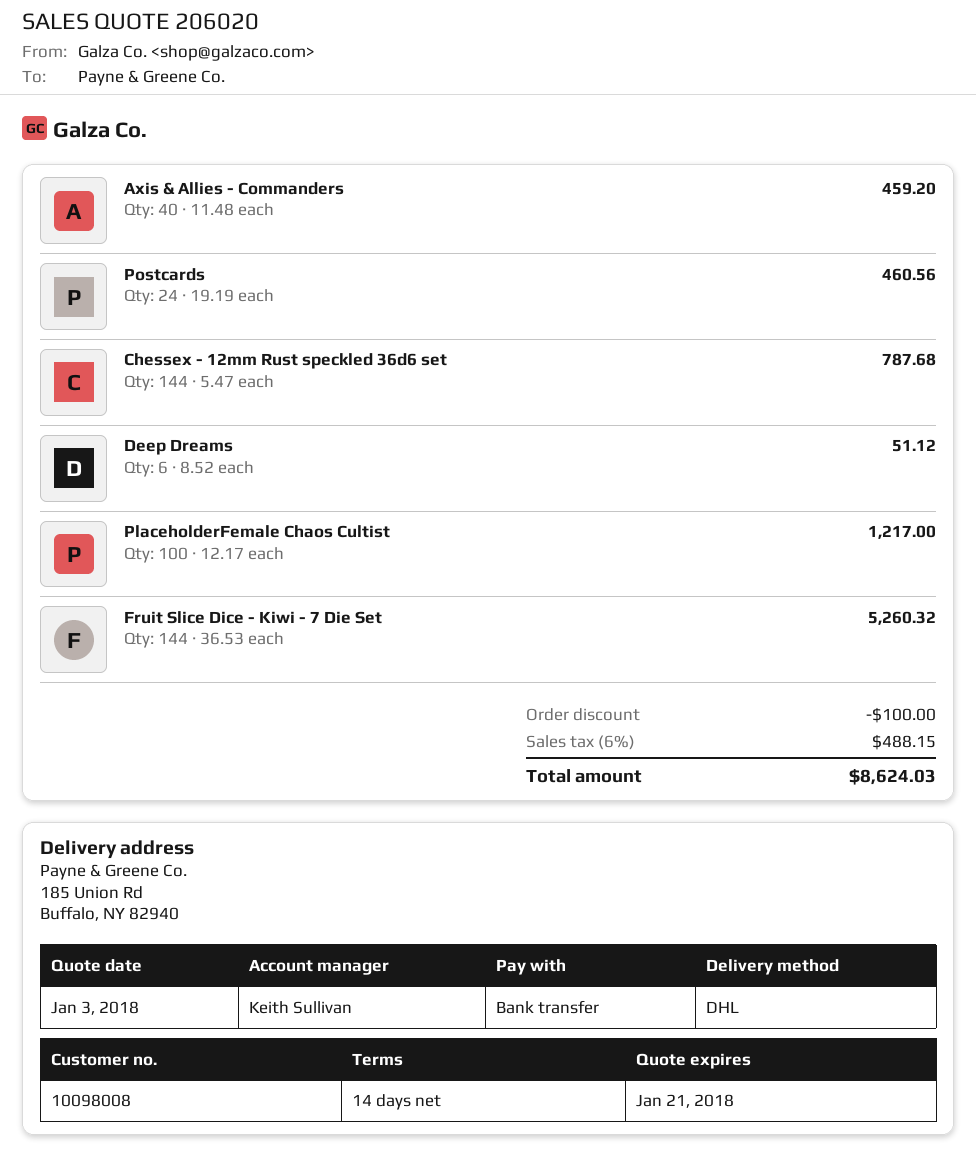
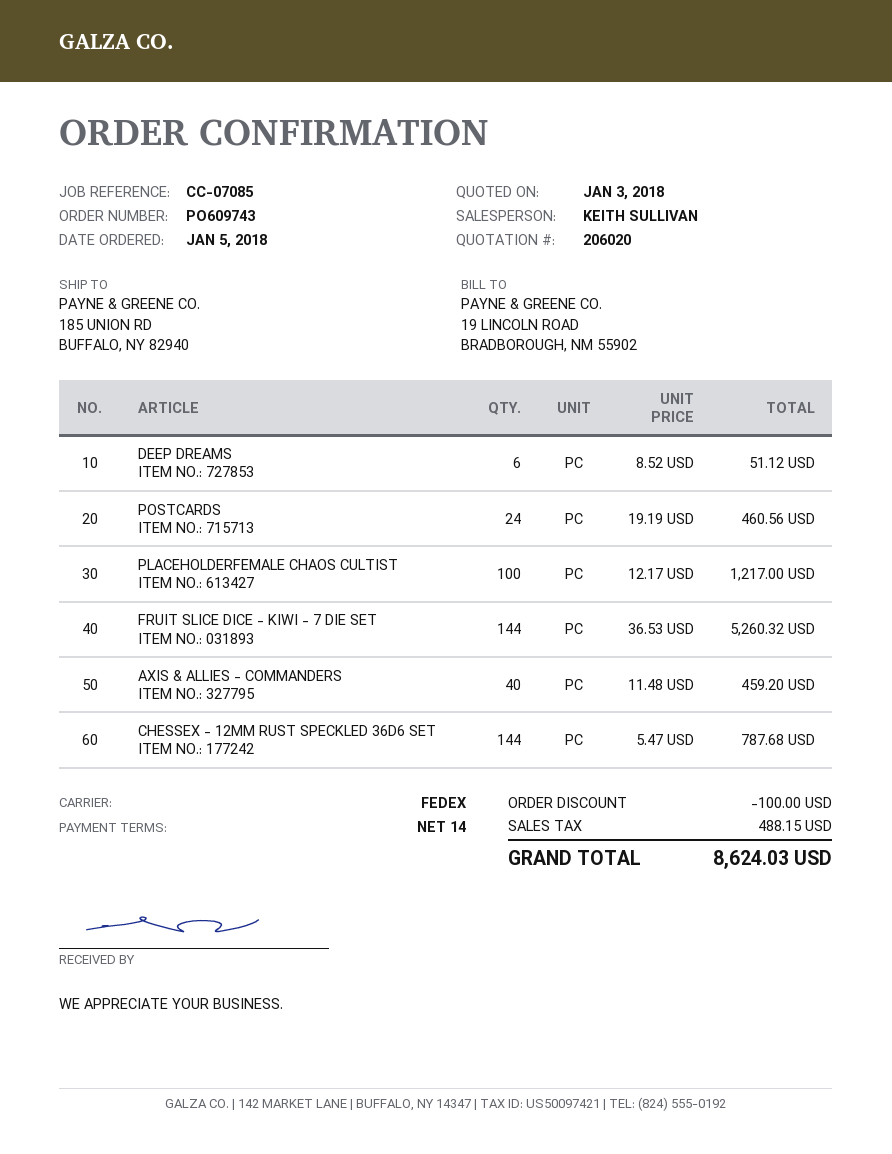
shipping method: DHL -> FedEx

